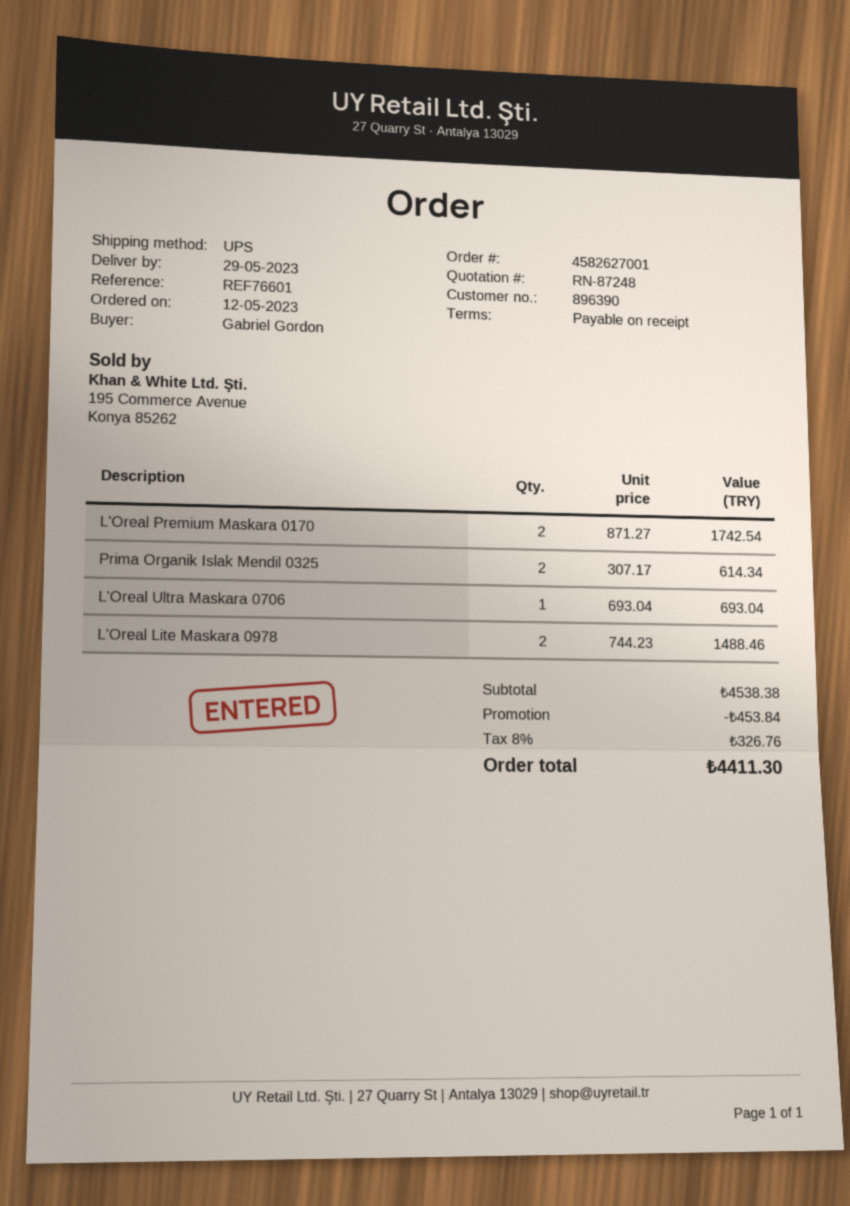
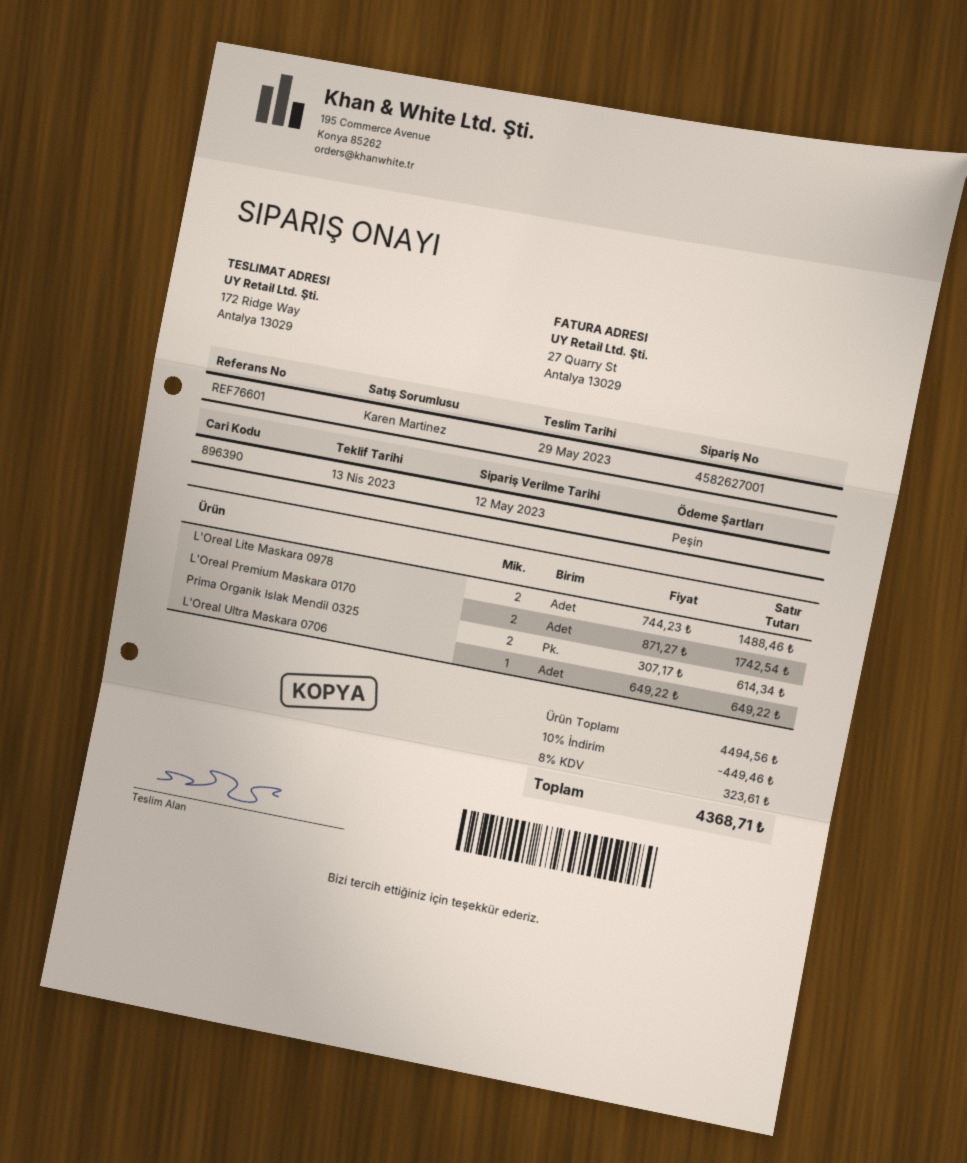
L'Oreal Ultra Maskara 0706: 1 x 693.04 = 693.04 -> 1 x 649.22 = 649.22
subtotal: 4538.38 -> 4494.56
discount: 453.84 -> 449.46
tax: 8% = 326.76 -> 8% = 323.61
total: 4411.30 -> 4368.71

